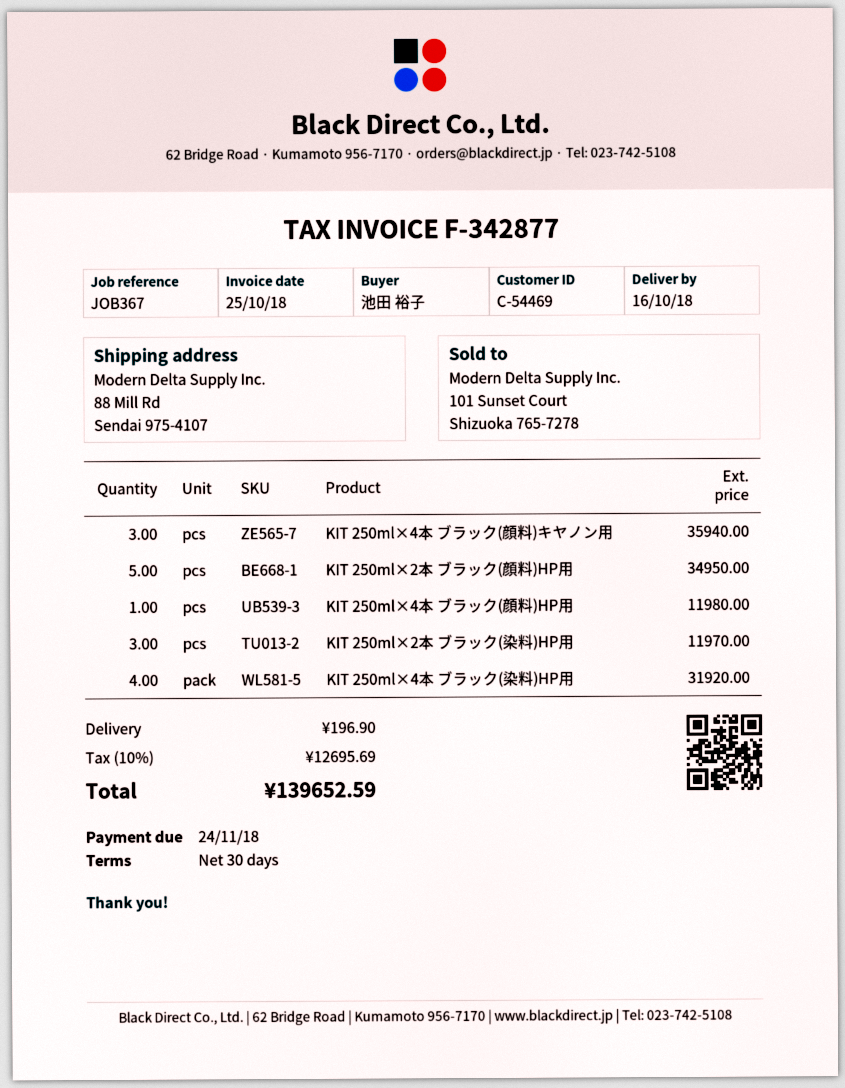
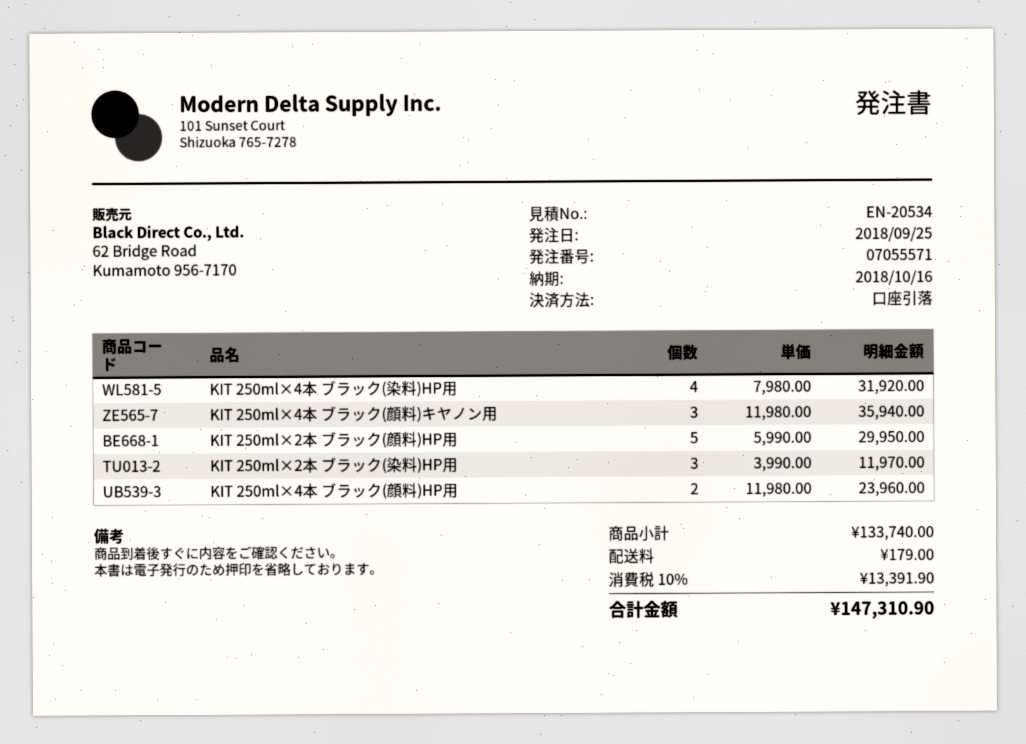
KIT 250ml×2本 ブラック(顔料)HP用: 5 for 34950.00 -> 5 for 29950.00
KIT 250ml×4本 ブラック(顔料)HP用: 1 for 11980.00 -> 2 for 23960.00
shipping: 196.90 -> 179.00
tax: 10% = 12695.69 -> 10% = 13391.90
total: 139652.59 -> 147310.90

